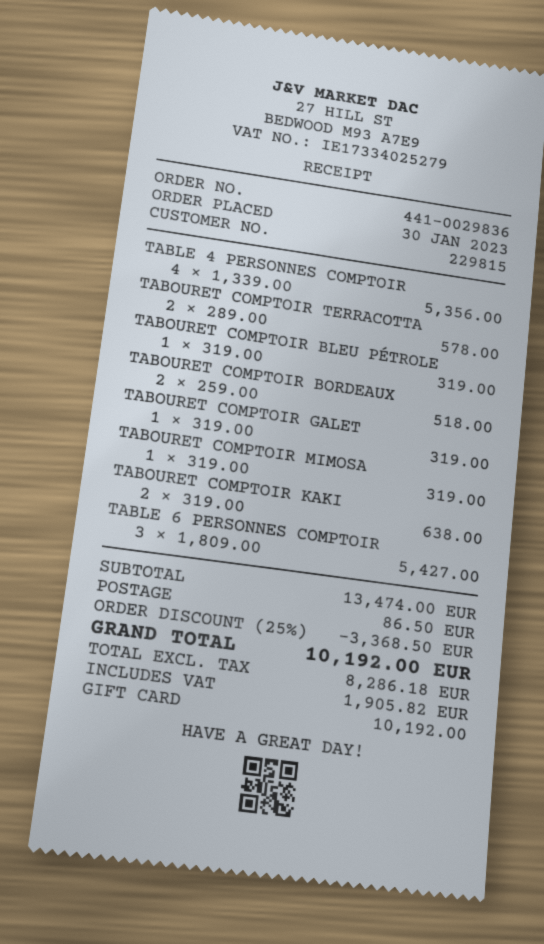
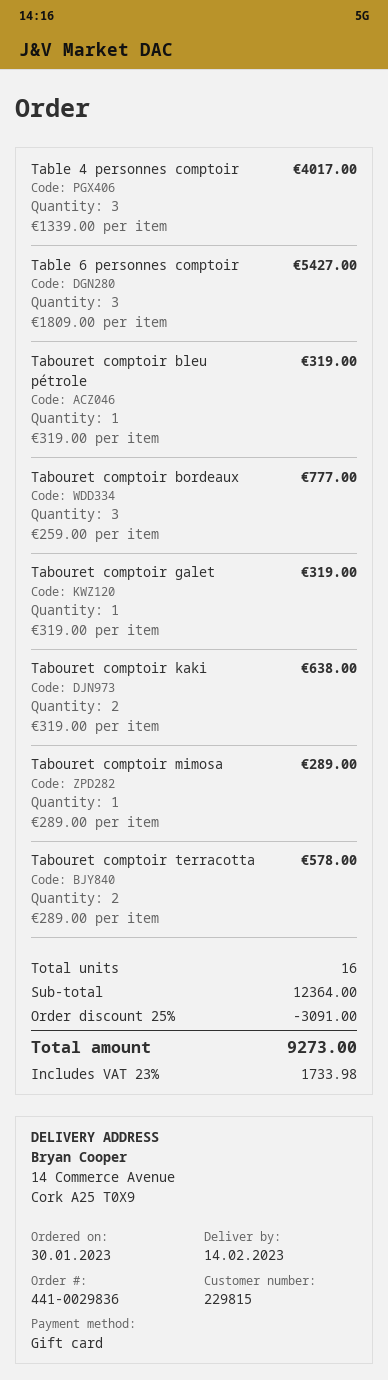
TABLE 4 PERSONNES COMPTOIR: 4 x 1339.00 = 5356.00 -> 3 x 1339.00 = 4017.00
TABOURET COMPTOIR BORDEAUX: 2 x 259.00 = 518.00 -> 3 x 259.00 = 777.00
TABOURET COMPTOIR MIMOSA: 1 x 319.00 = 319.00 -> 1 x 289.00 = 289.00
subtotal: 13474.00 -> 12364.00
discount: 25% = 3368.50 -> 25% = 3091.00
shipping: 86.50 -> none
tax: 1905.82 -> 1733.98
total: 10192.00 -> 9273.00

